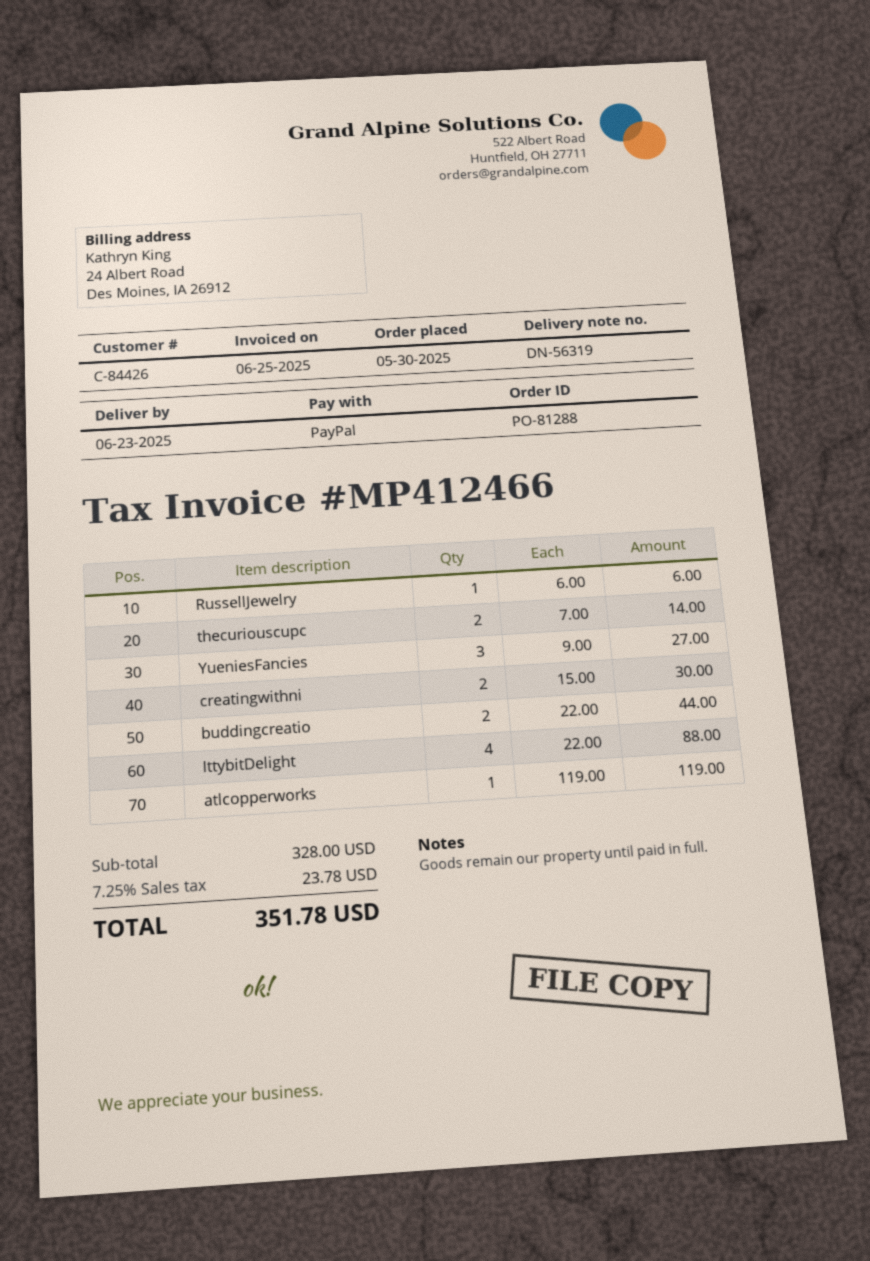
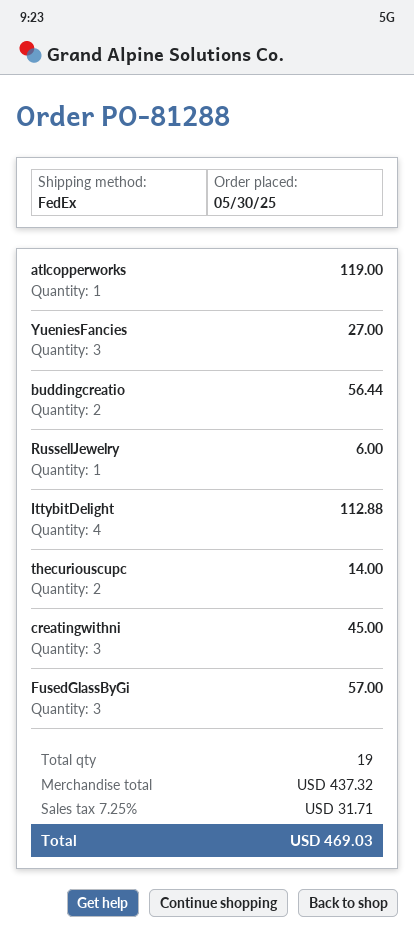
creatingwithni: 2 for 30.00 -> 3 for 45.00
buddingcreatio: 2 for 44.00 -> 2 for 56.44
IttybitDelight: 4 for 88.00 -> 4 for 112.88
FusedGlassByGi: none -> 3 for 57.00
subtotal: 328.00 -> 437.32
tax: 7.25% = 23.78 -> 7.25% = 31.71
total: 351.78 -> 469.03

